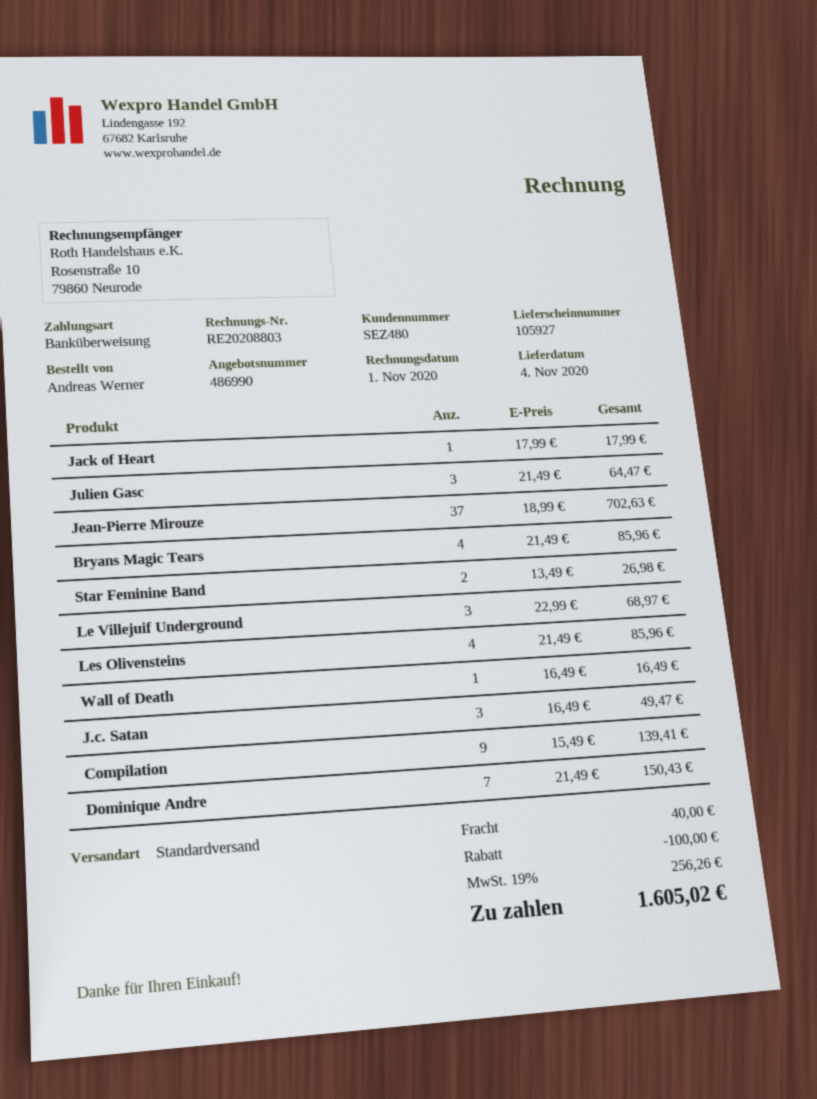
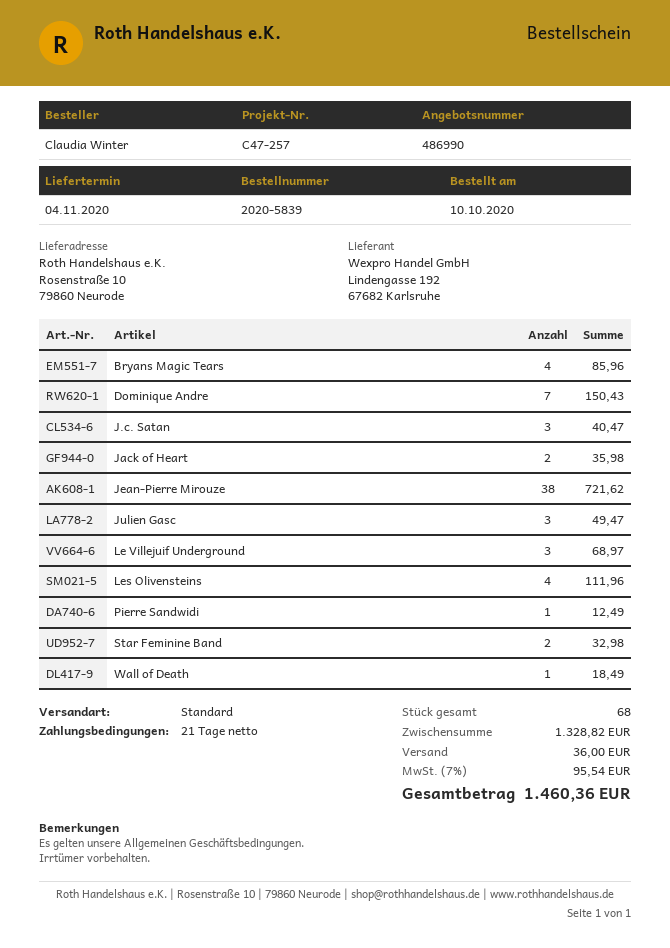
ordered by: Andreas Werner -> Claudia Winter
Jack of Heart: 1 for 17.99 -> 2 for 35.98
Julien Gasc: 3 for 64.47 -> 3 for 49.47
Jean-Pierre Mirouze: 37 for 702.63 -> 38 for 721.62
Star Feminine Band: 2 for 26.98 -> 2 for 32.98
Les Olivensteins: 4 for 85.96 -> 4 for 111.96
Wall of Death: 1 for 16.49 -> 1 for 18.49
J.c. Satan: 3 for 49.47 -> 3 for 40.47
Compilation: 9 for 139.41 -> none
Pierre Sandwidi: none -> 1 for 12.49
discount: 100.00 -> none
shipping: 40.00 -> 36.00
tax: 19% = 256.26 -> 7% = 95.54
total: 1605.02 -> 1460.36

